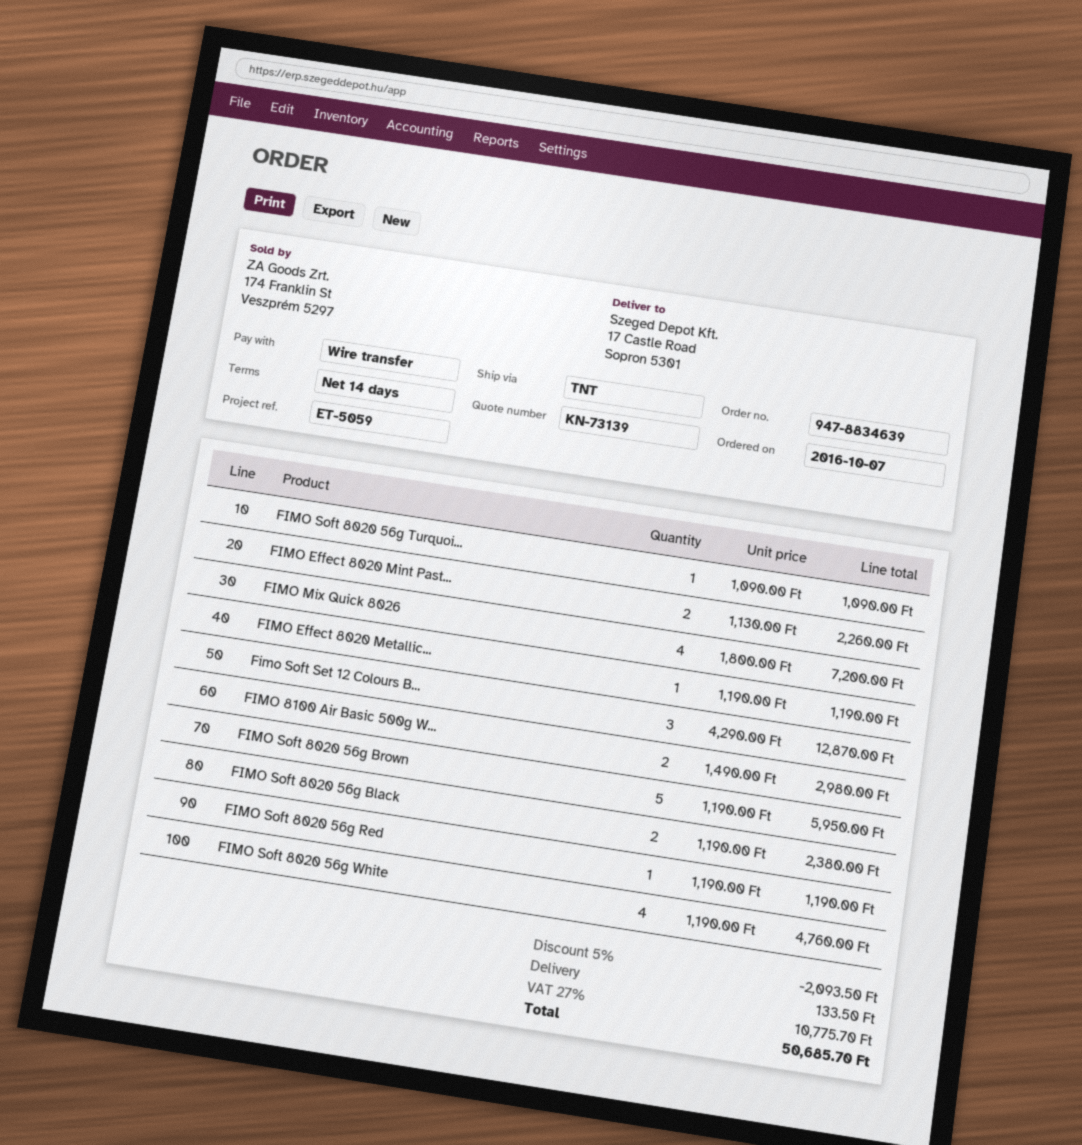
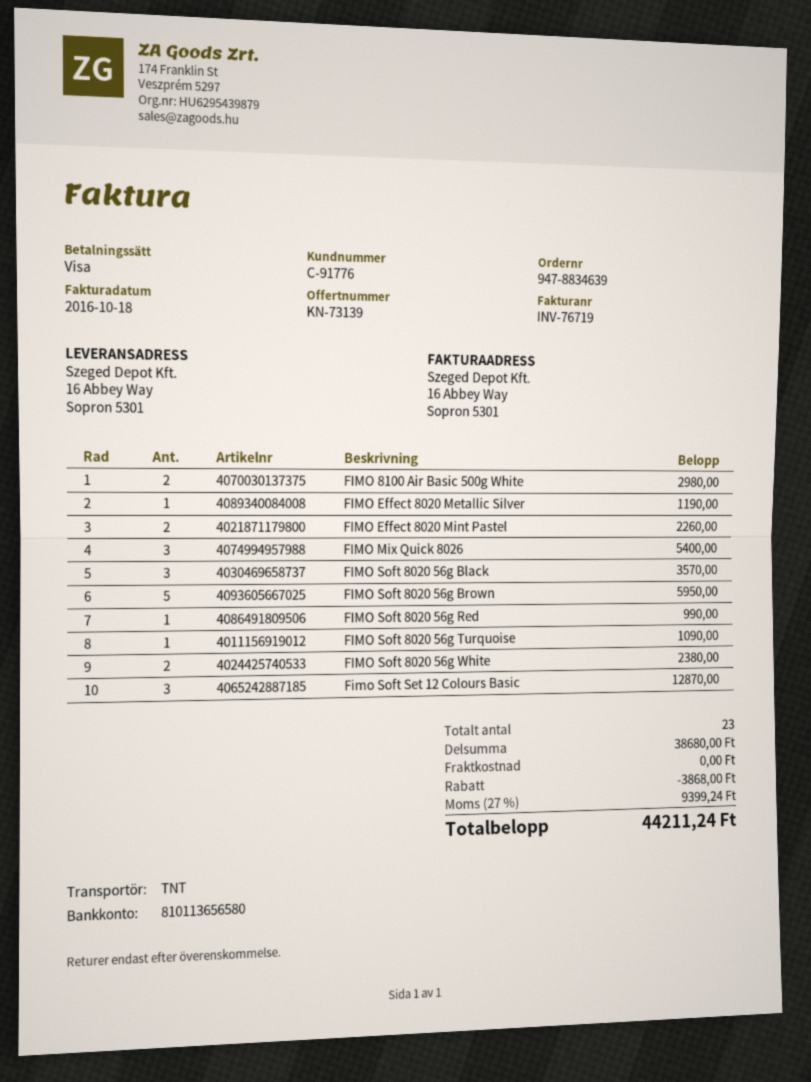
payment method: bank transfer -> Visa
ship to: 17 Castle Road, Sopron 5301 -> 16 Abbey Way, Sopron 5301
FIMO Mix Quick 8026: 4 for 7200.00 -> 3 for 5400.00
FIMO Soft 8020 56g Black: 2 for 2380.00 -> 3 for 3570.00
FIMO Soft 8020 56g Red: 1 for 1190.00 -> 1 for 990.00
FIMO Soft 8020 56g White: 4 for 4760.00 -> 2 for 2380.00
discount: 2093.50 -> 3868.00
shipping: 133.50 -> 0.00
tax: 27% = 10775.70 -> 27% = 9399.24
total: 50685.70 -> 44211.24

